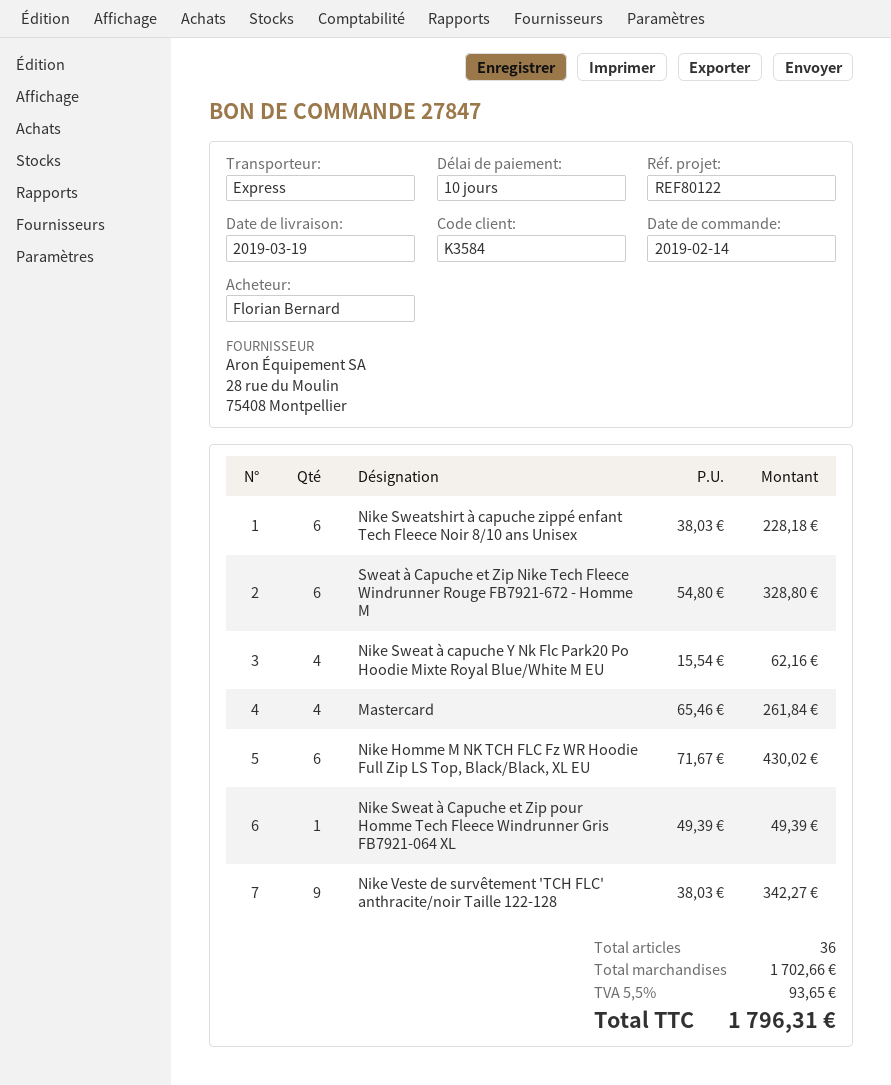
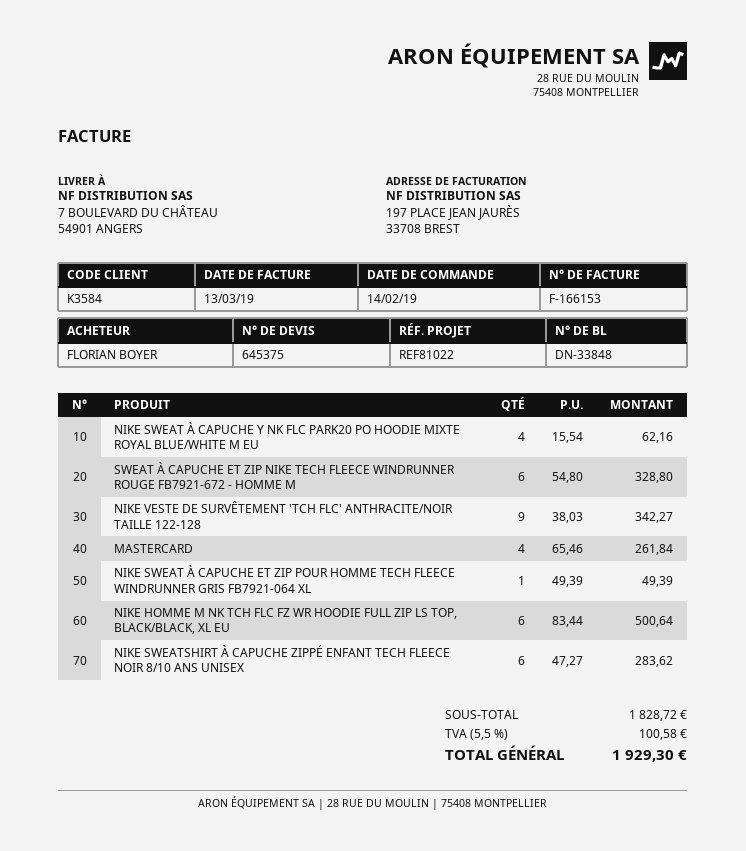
reference: REF80122 -> REF81022
ordered by: Florian Bernard -> FLORIAN BOYER
Nike Sweatshirt à capuche zippé enfant Tech Fleece Noir 8/10 ans Unisex: 6 x 38.03 = 228.18 -> 6 x 47.27 = 283.62
Nike Homme M NK TCH FLC Fz WR Hoodie Full Zip LS Top, Black/Black, XL EU: 6 x 71.67 = 430.02 -> 6 x 83.44 = 500.64
subtotal: 1702.66 -> 1828.72
tax: 5.5% = 93.65 -> 5.5% = 100.58
total: 1796.31 -> 1929.30

